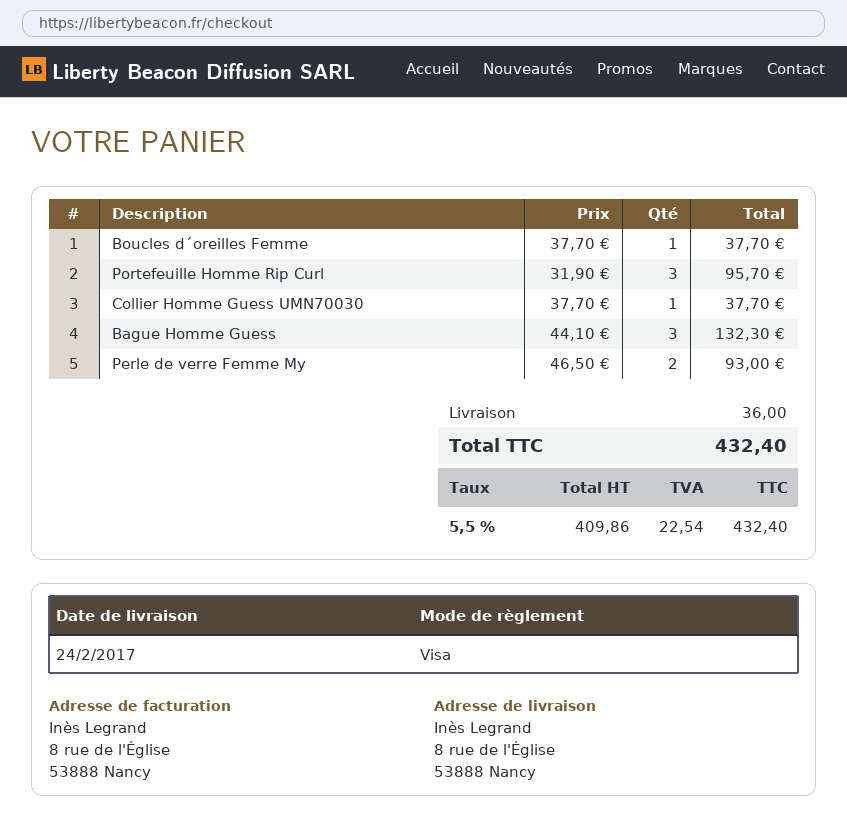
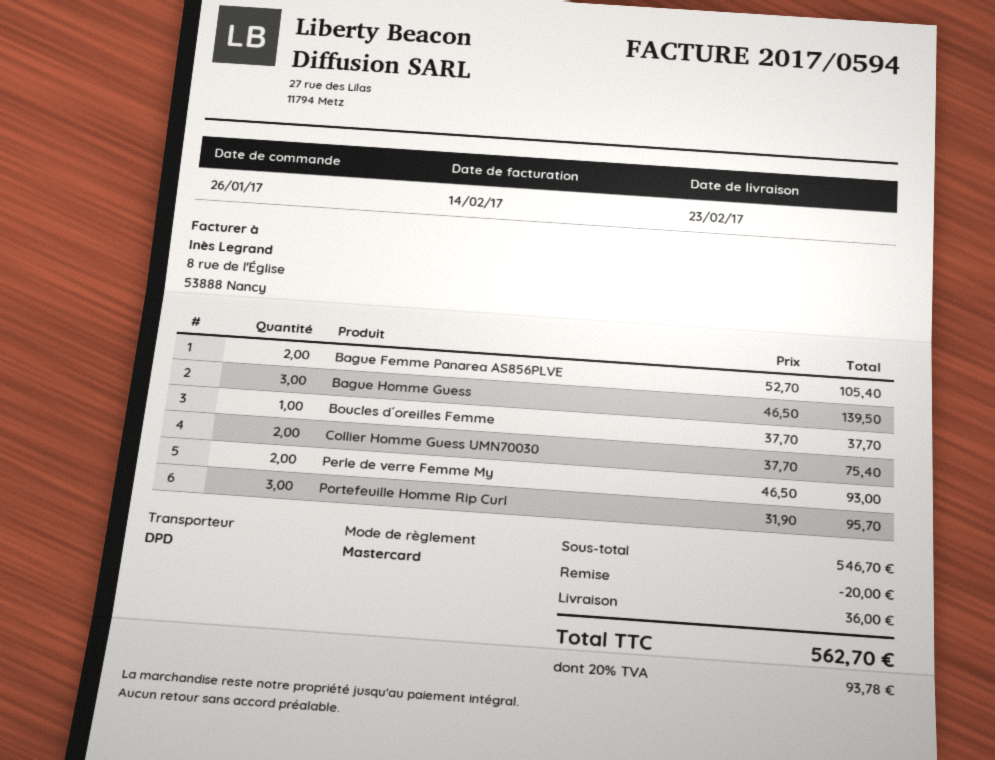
delivery date: 2017-02-24 -> 2017-02-23
payment method: Visa -> Mastercard
Collier Homme Guess UMN70030: 1 x 37.70 = 37.70 -> 2 x 37.70 = 75.40
Bague Homme Guess: 3 x 44.10 = 132.30 -> 3 x 46.50 = 139.50
Bague Femme Panarea AS856PLVE: none -> 2 x 52.70 = 105.40
discount: none -> 20.00
tax: 5.5% = 22.54 -> 20% = 93.78
total: 432.40 -> 562.70

